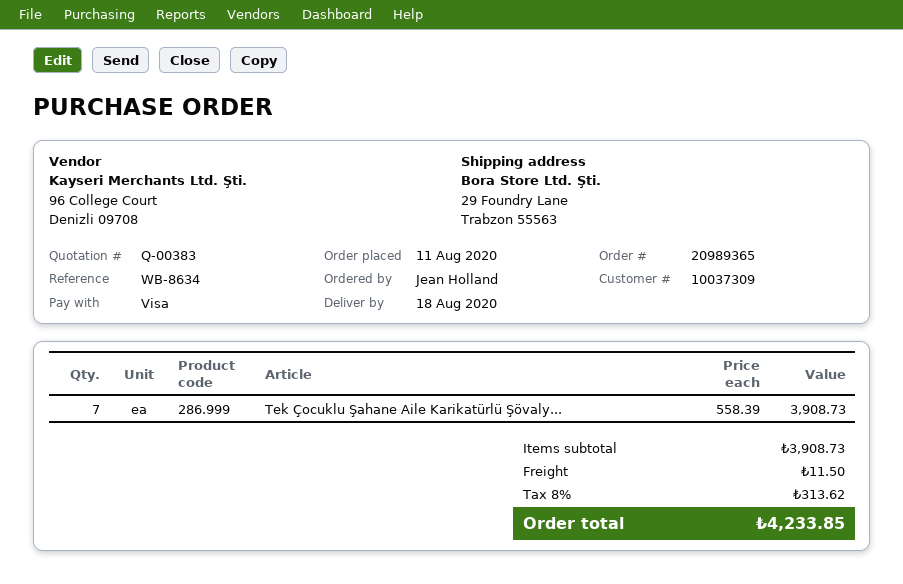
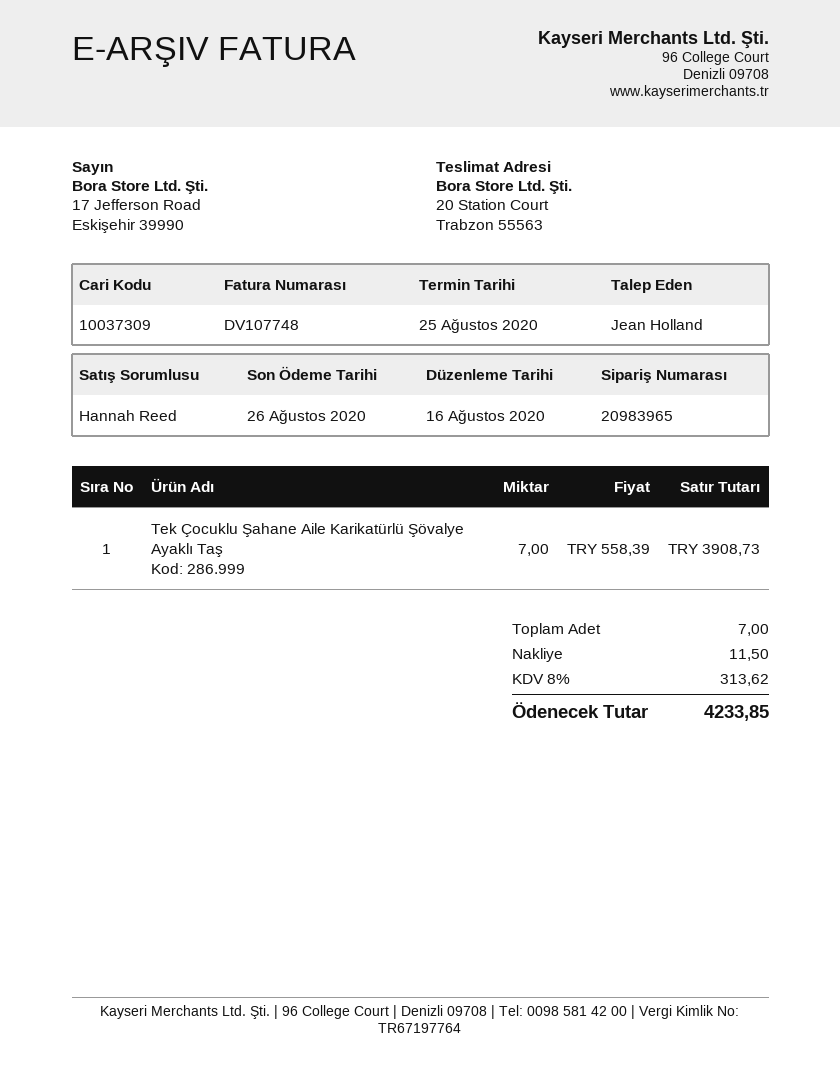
order number: 20989365 -> 20983965
delivery date: 2020-08-18 -> 2020-08-25
ship to: 29 Foundry Lane, Trabzon 55563 -> 20 Station Court, Trabzon 55563

